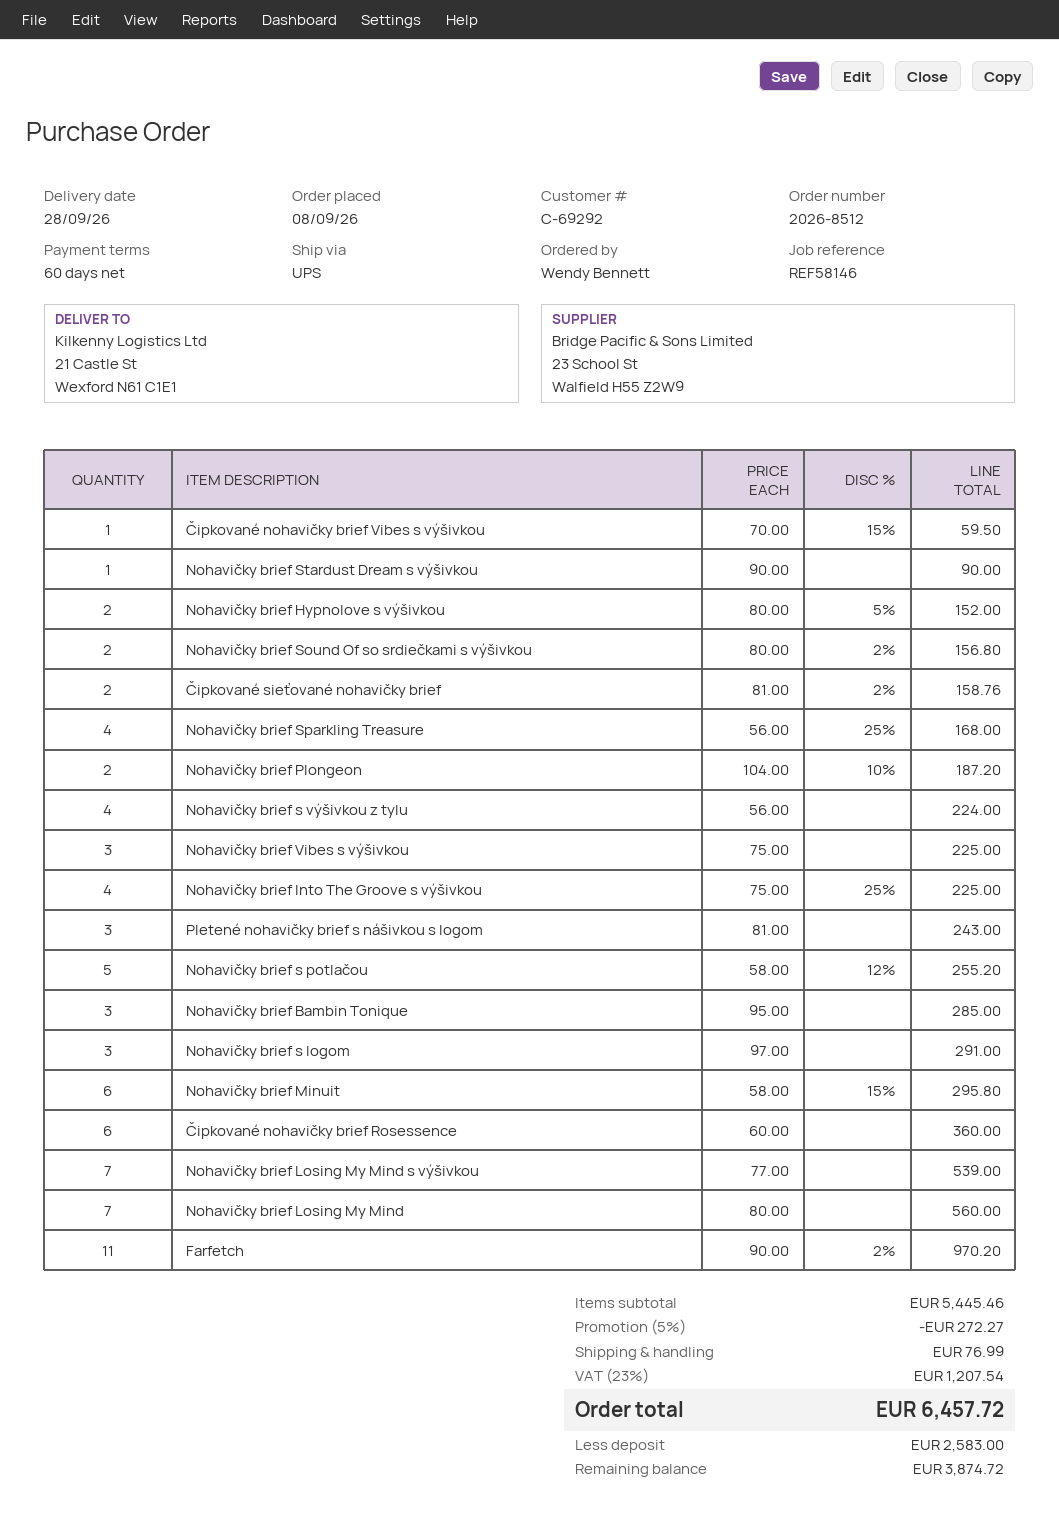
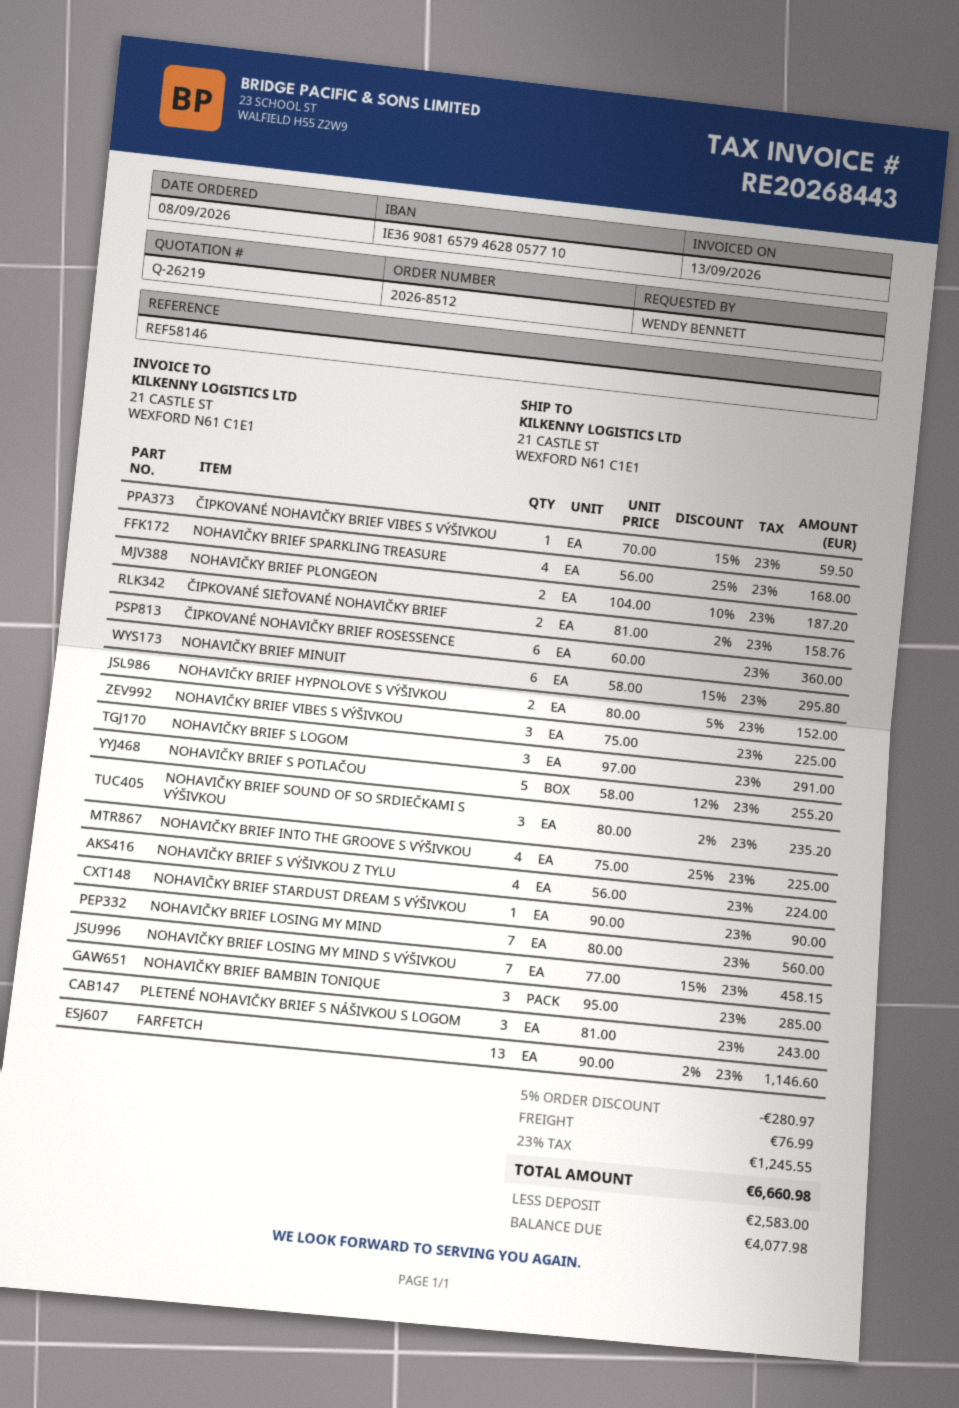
Nohavičky brief Sound Of so srdiečkami s výšivkou: 2 x 80.00 - 2% = 156.80 -> 3 x 80.00 - 2% = 235.20
Nohavičky brief Losing My Mind s výšivkou: 7 x 77.00 = 539.00 -> 7 x 77.00 - 15% = 458.15
Farfetch: 11 x 90.00 - 2% = 970.20 -> 13 x 90.00 - 2% = 1146.60
discount: 5% = 272.27 -> 5% = 280.97
tax: 23% = 1207.54 -> 23% = 1245.55
total: 6457.72 -> 6660.98
balance: 3874.72 -> 4077.98

